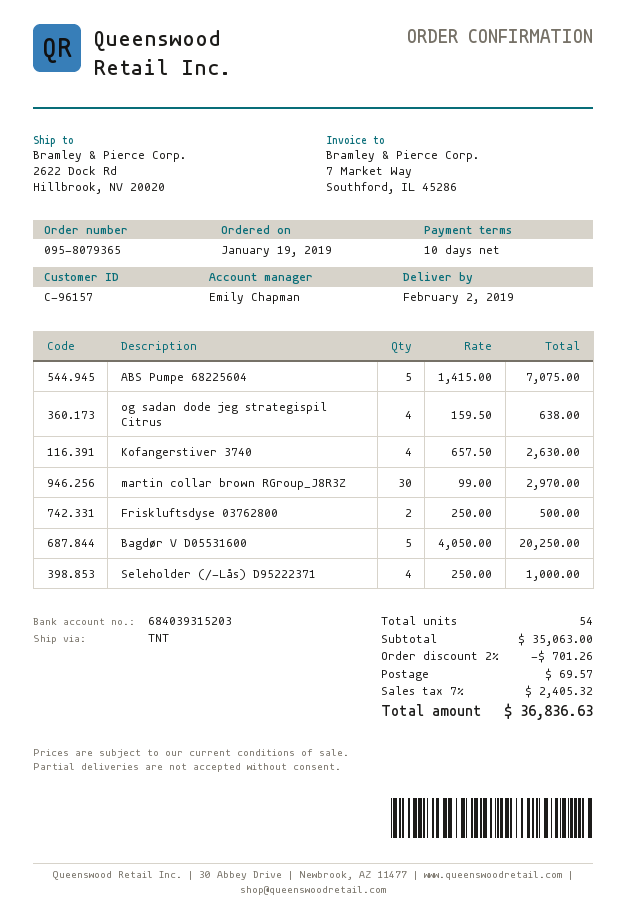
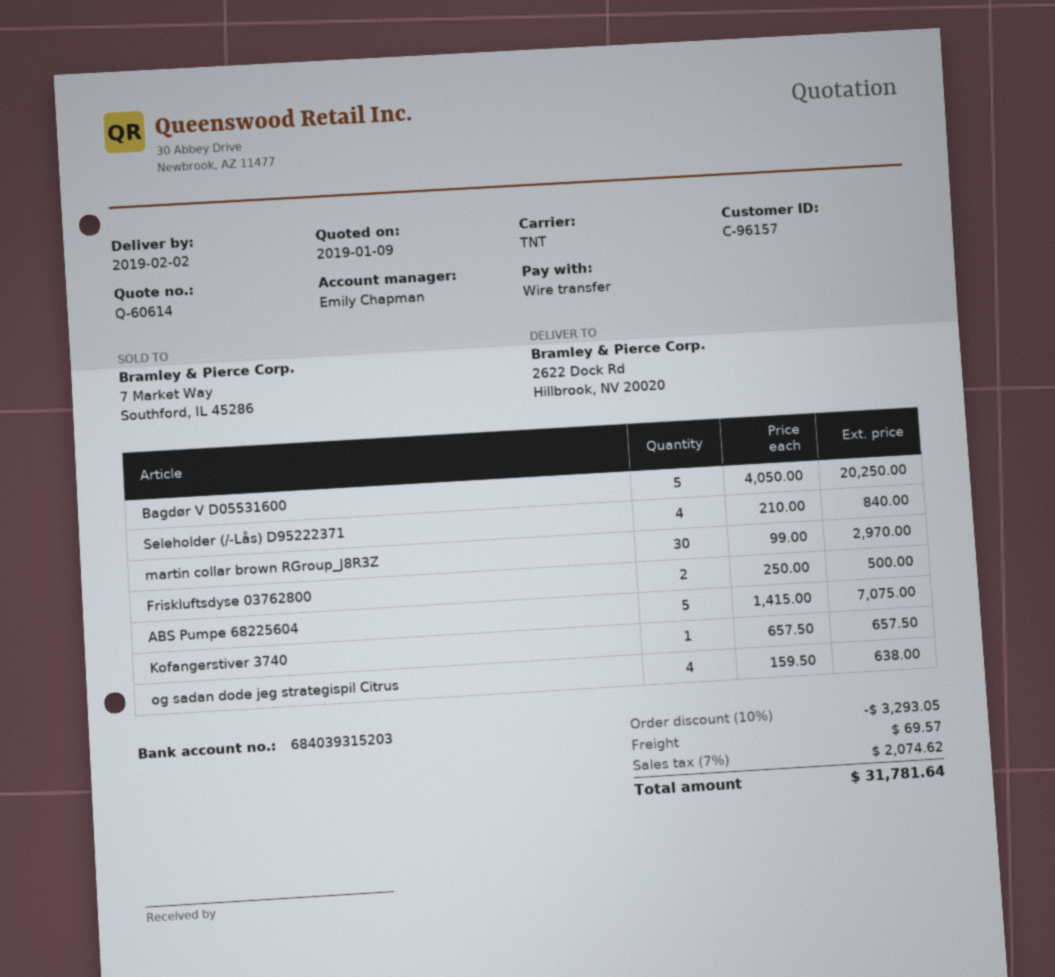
Kofangerstiver 3740: 4 x 657.50 = 2630.00 -> 1 x 657.50 = 657.50
Seleholder (/-Lås) D95222371: 4 x 250.00 = 1000.00 -> 4 x 210.00 = 840.00
discount: 2% = 701.26 -> 10% = 3293.05
tax: 7% = 2405.32 -> 7% = 2074.62
total: 36836.63 -> 31781.64

